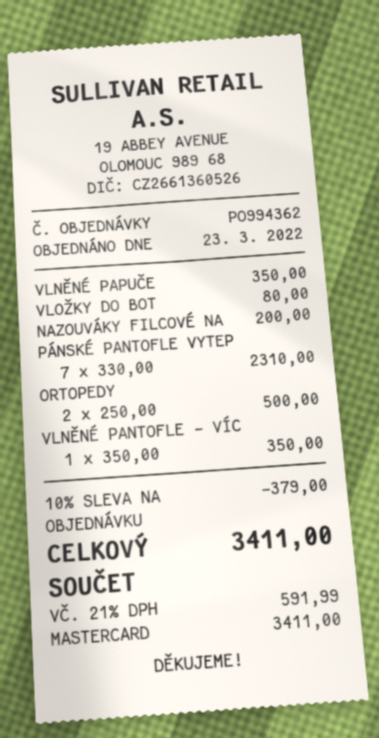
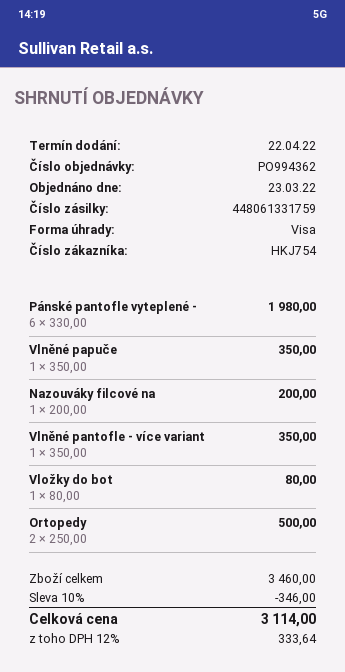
payment method: Mastercard -> Visa
PÁNSKÉ PANTOFLE VYTEP: 7 x 330.00 = 2310.00 -> 6 x 330.00 = 1980.00
discount: 10% = 379.00 -> 10% = 346.00
tax: 21% = 591.99 -> 12% = 333.64
total: 3411.00 -> 3114.00

